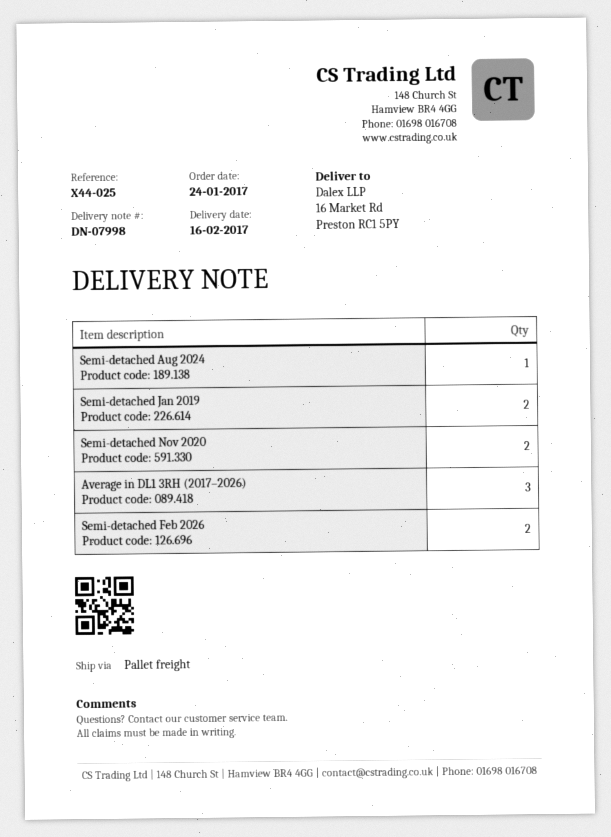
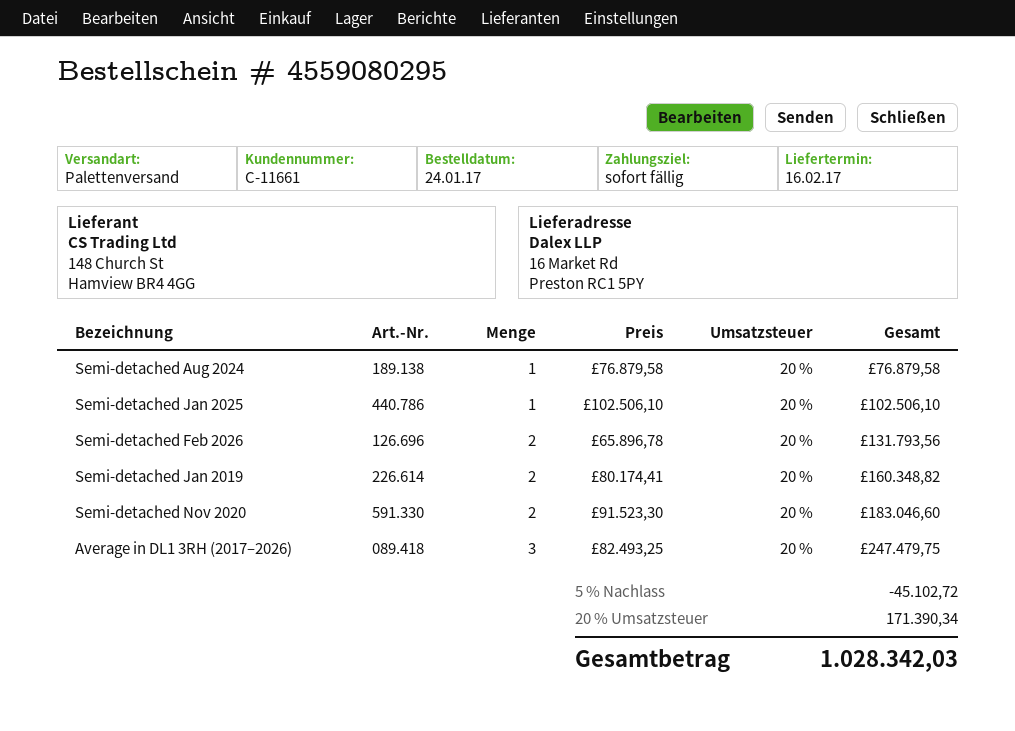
Semi-detached Jan 2025: none -> 1

